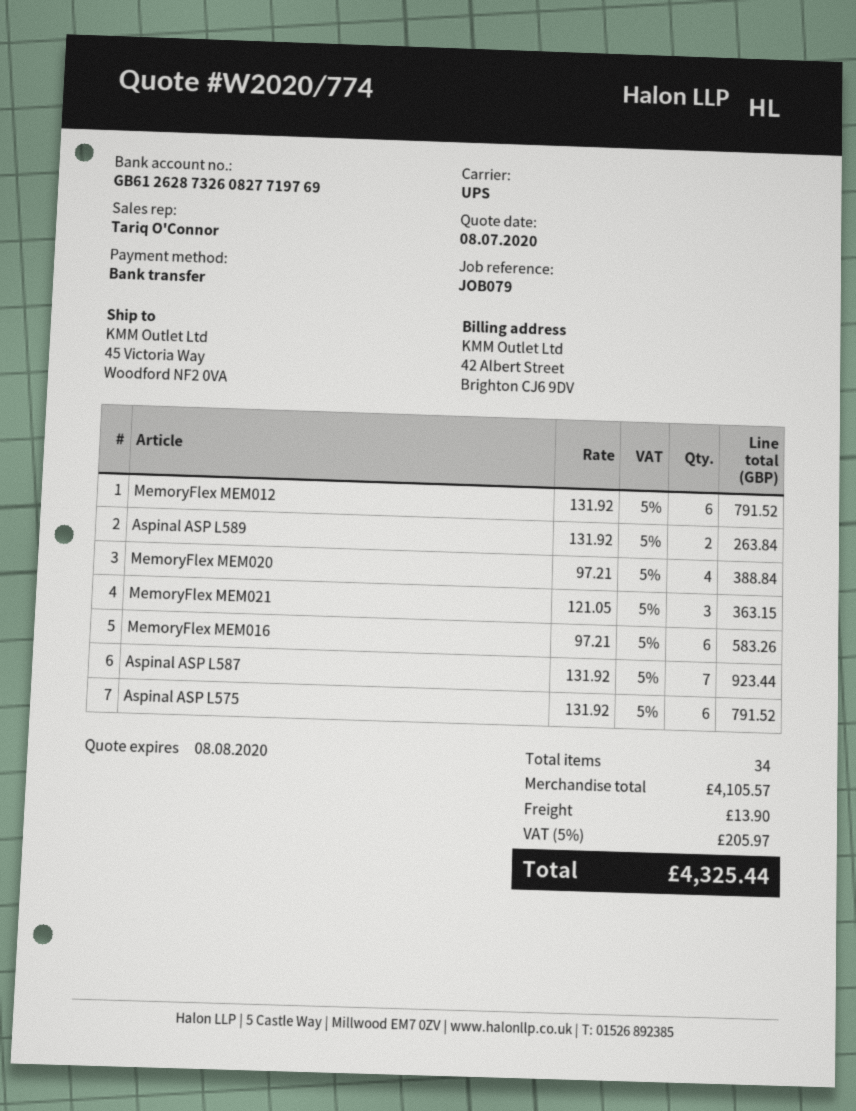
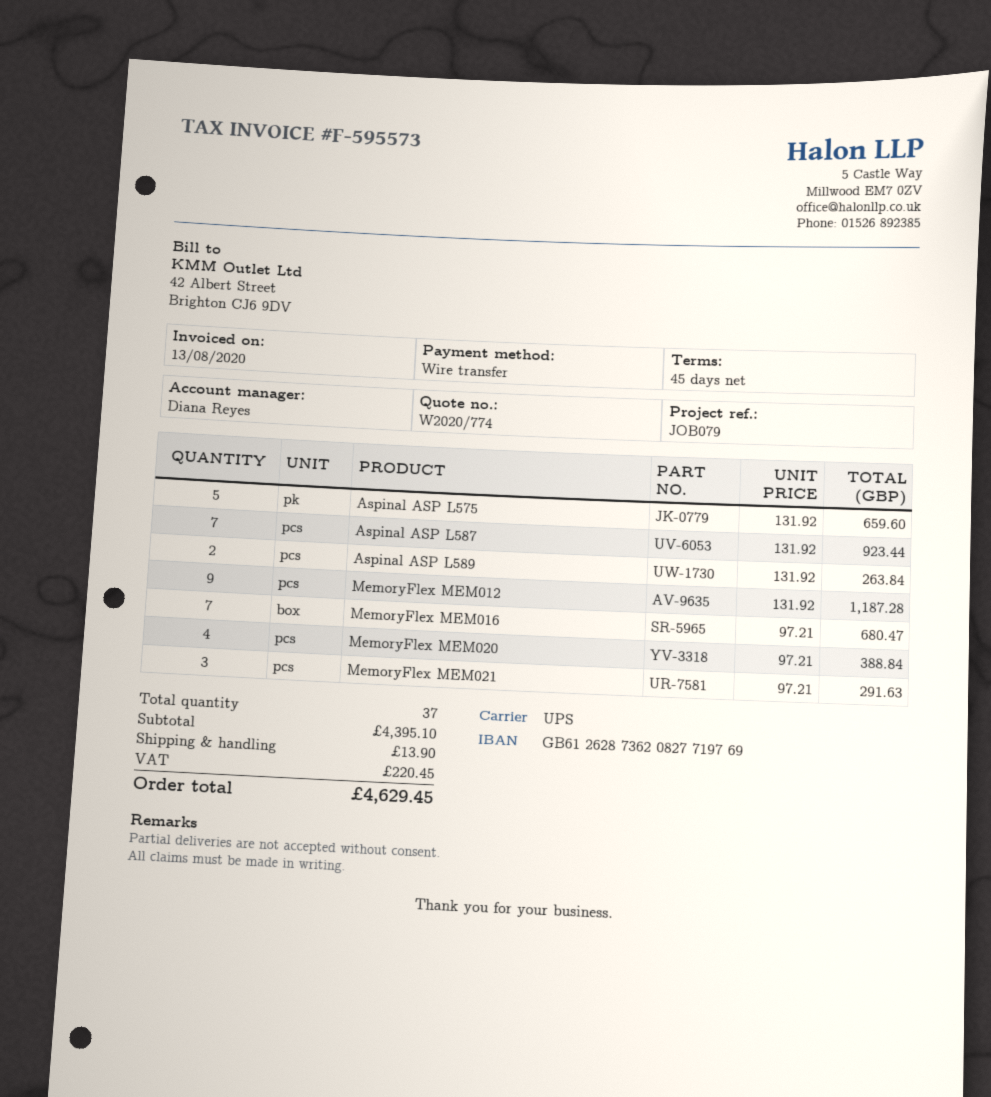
sales rep: Tariq O'Connor -> Diana Reyes
bank account: GB61262873260827719769 -> GB61262873620827719769
MemoryFlex MEM012: 6 x 131.92 = 791.52 -> 9 x 131.92 = 1187.28
MemoryFlex MEM021: 3 x 121.05 = 363.15 -> 3 x 97.21 = 291.63
MemoryFlex MEM016: 6 x 97.21 = 583.26 -> 7 x 97.21 = 680.47
Aspinal ASP L575: 6 x 131.92 = 791.52 -> 5 x 131.92 = 659.60
total quantity: 34 -> 37
subtotal: 4105.57 -> 4395.10
tax: 205.97 -> 220.45
total: 4325.44 -> 4629.45

